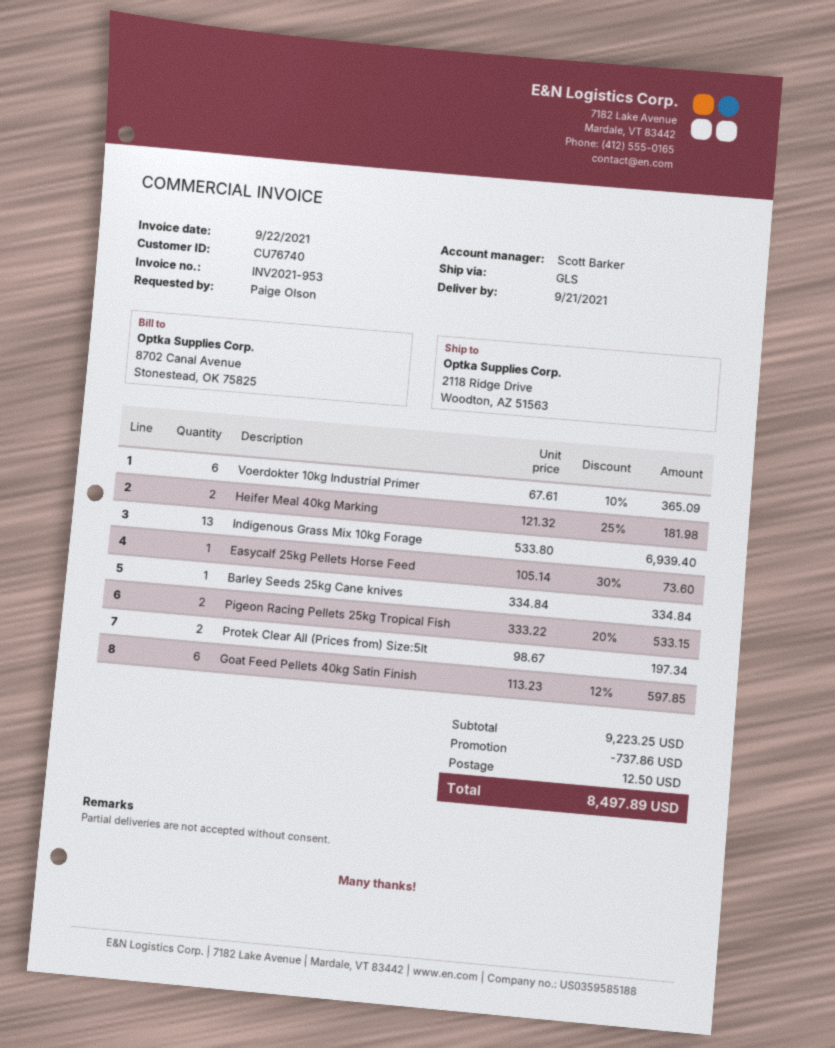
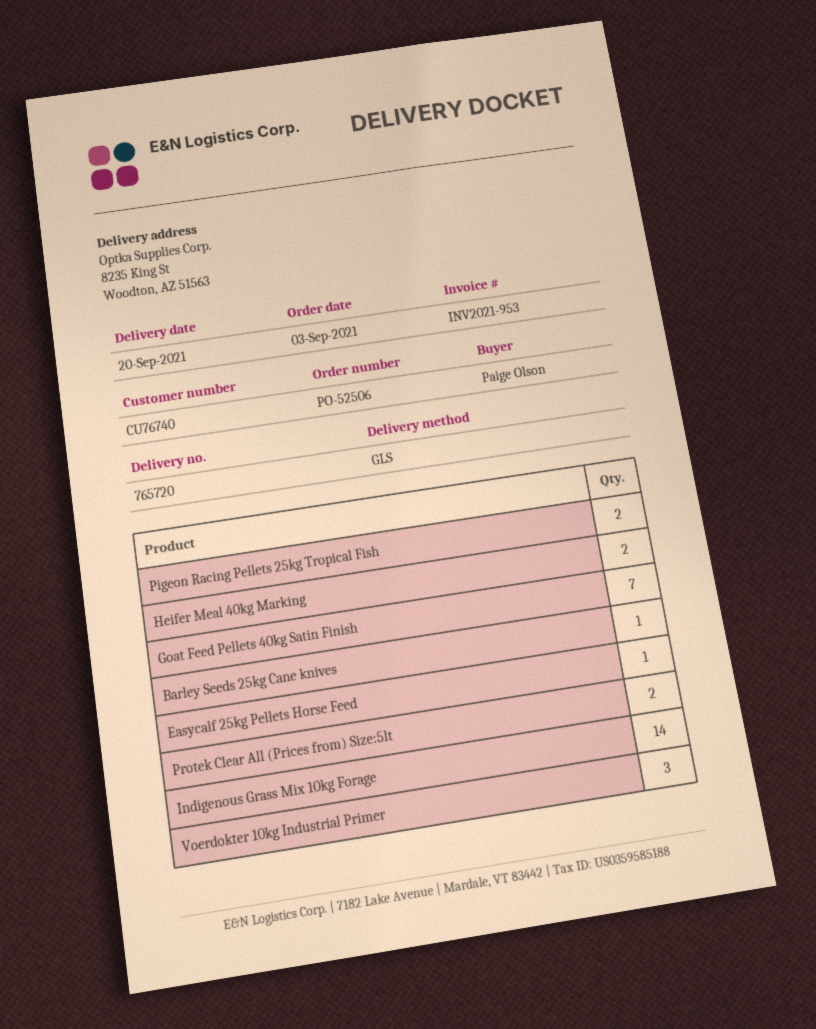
delivery date: 2021-09-21 -> 2021-09-20
ship to: 2118 Ridge Drive, Woodton, AZ 51563 -> 8235 King St, Woodton, AZ 51563
Voerdokter 10kg Industrial Primer: 6 -> 3
Indigenous Grass Mix 10kg Forage: 13 -> 14
Goat Feed Pellets 40kg Satin Finish: 6 -> 7

